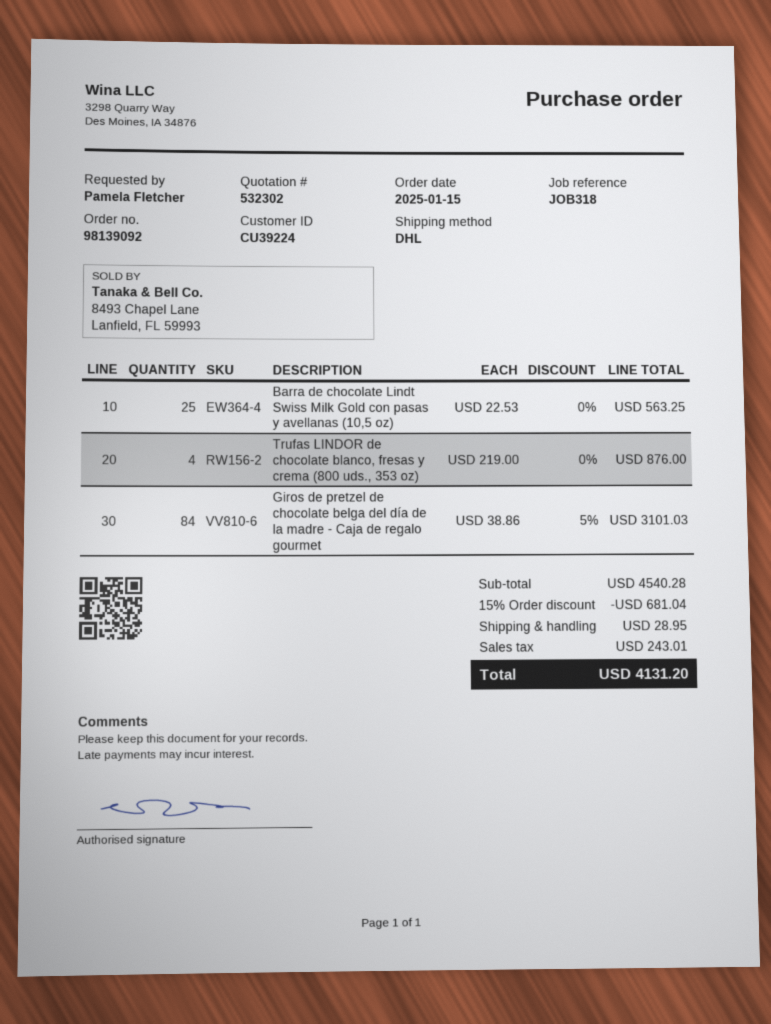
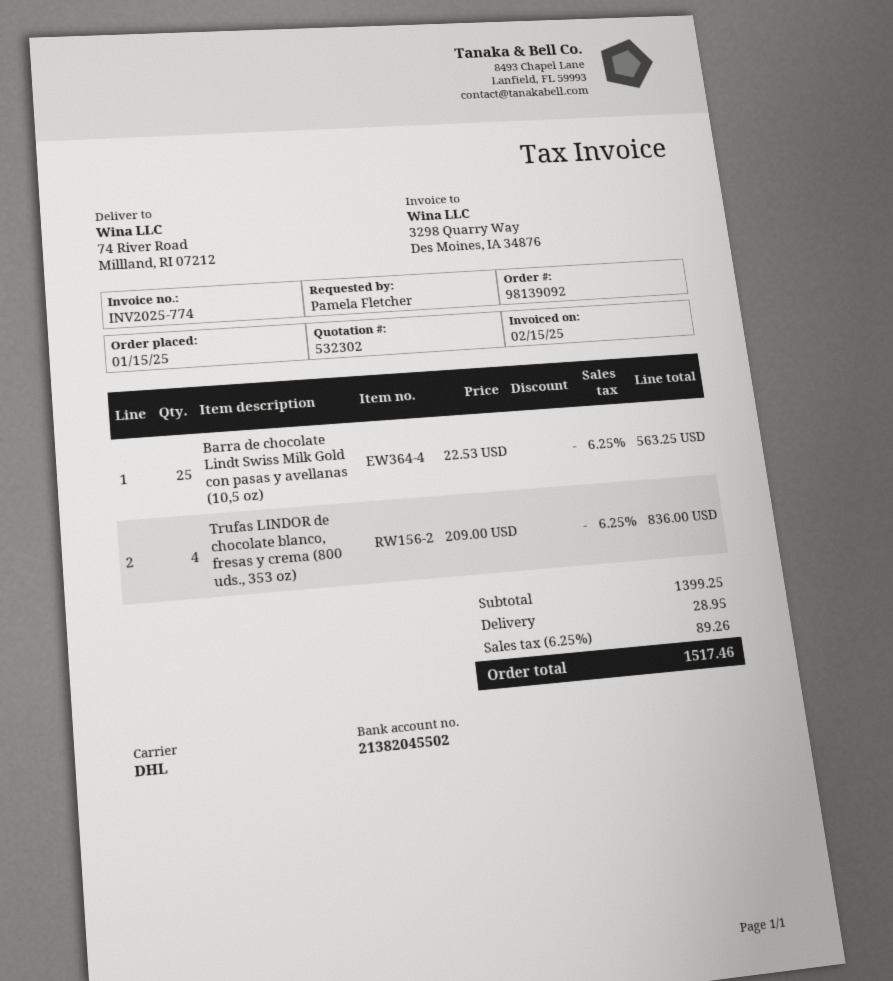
Trufas LINDOR de chocolate blanco, fresas y crema (800 uds., 353 oz): 4 x 219.00 = 876.00 -> 4 x 209.00 = 836.00
Giros de pretzel de chocolate belga del día de la madre - Caja de regalo gourmet: 84 x 38.86 - 5% = 3101.03 -> none
subtotal: 4540.28 -> 1399.25
discount: 15% = 681.04 -> none
tax: 243.01 -> 89.26
total: 4131.20 -> 1517.46

